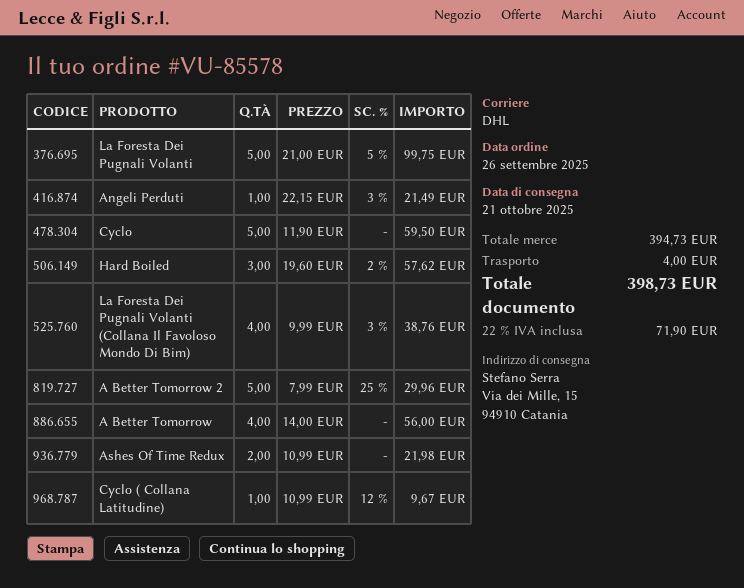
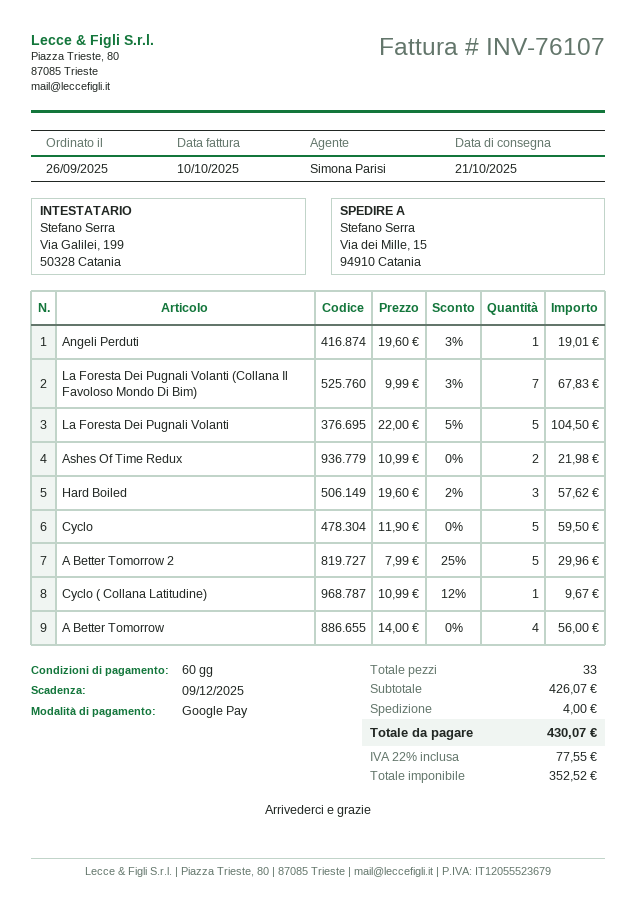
La Foresta Dei Pugnali Volanti: 5 x 21.00 - 5% = 99.75 -> 5 x 22.00 - 5% = 104.50
Angeli Perduti: 1 x 22.15 - 3% = 21.49 -> 1 x 19.60 - 3% = 19.01
La Foresta Dei Pugnali Volanti (Collana Il Favoloso Mondo Di Bim): 4 x 9.99 - 3% = 38.76 -> 7 x 9.99 - 3% = 67.83
subtotal: 394.73 -> 426.07
tax: 22% = 71.90 -> 22% = 77.55
total: 398.73 -> 430.07

